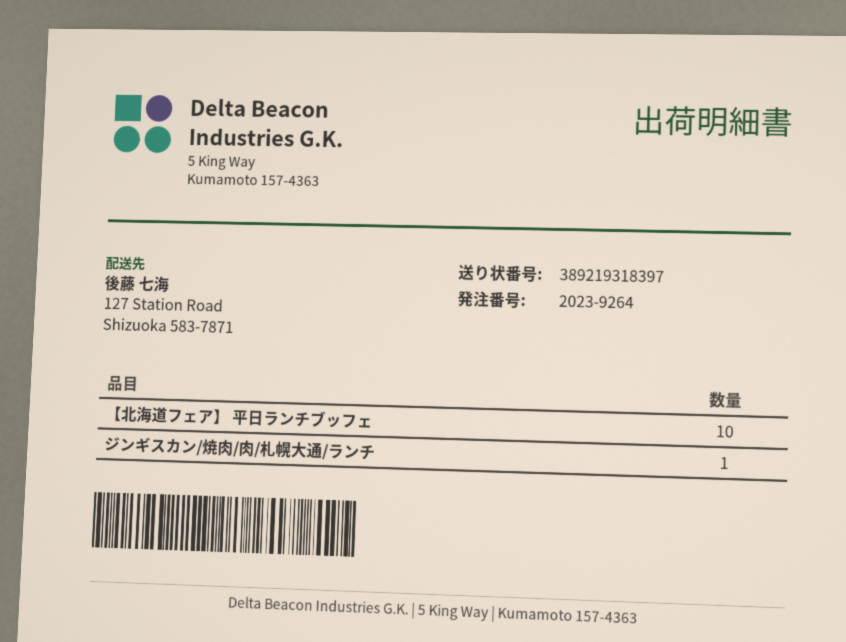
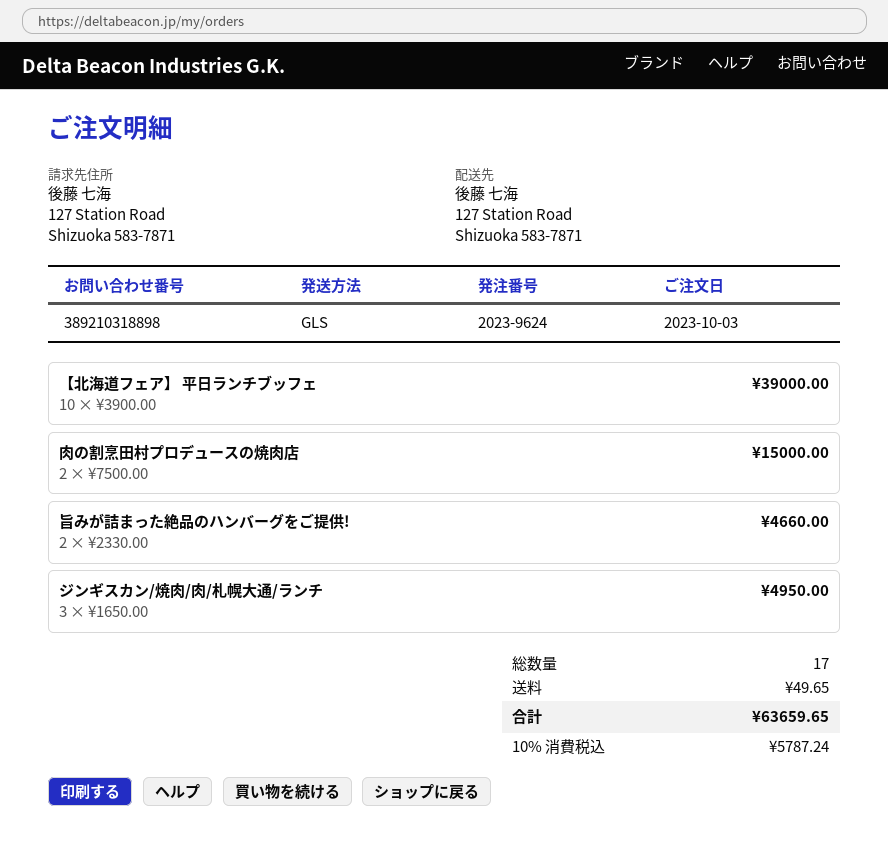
order number: 2023-9264 -> 2023-9624
tracking number: 389219318397 -> 389210318898
ジンギスカン/焼肉/肉/札幌大通/ランチ: 1 -> 3
肉の割烹田村プロデュースの焼肉店: none -> 2
旨みが詰まった絶品のハンバーグをご提供!: none -> 2

